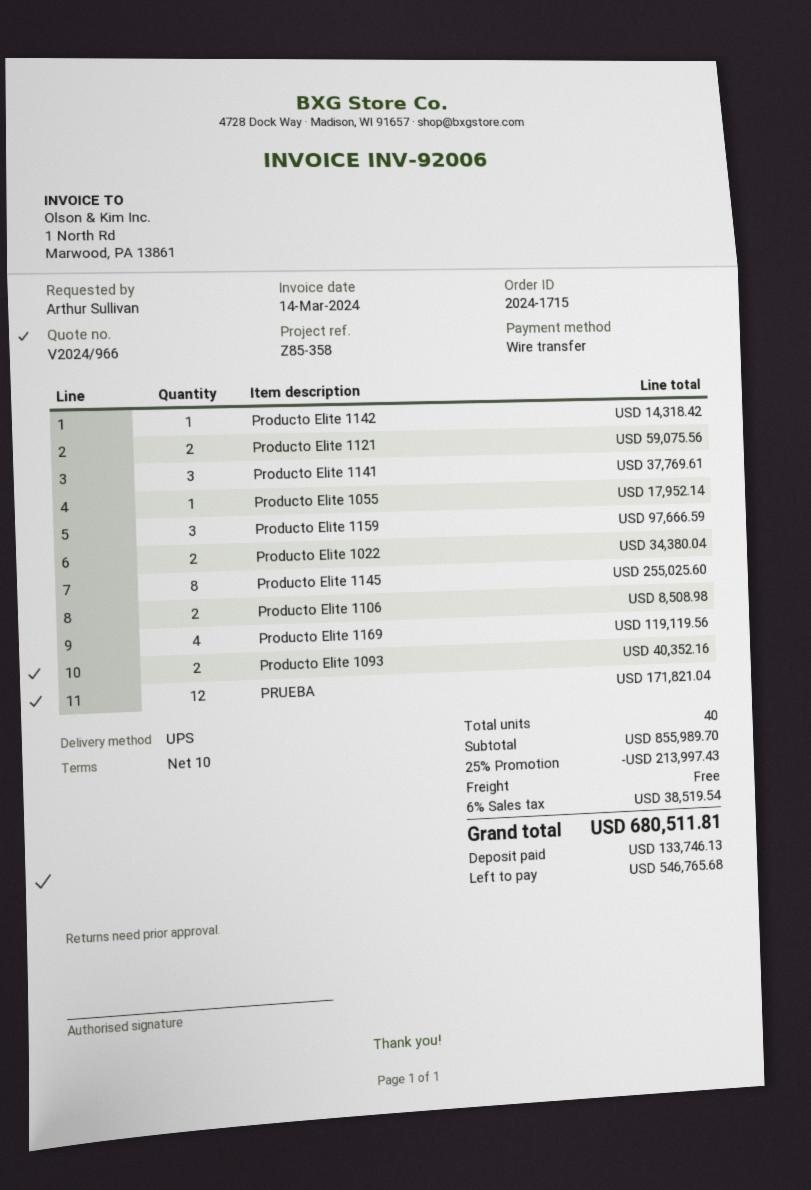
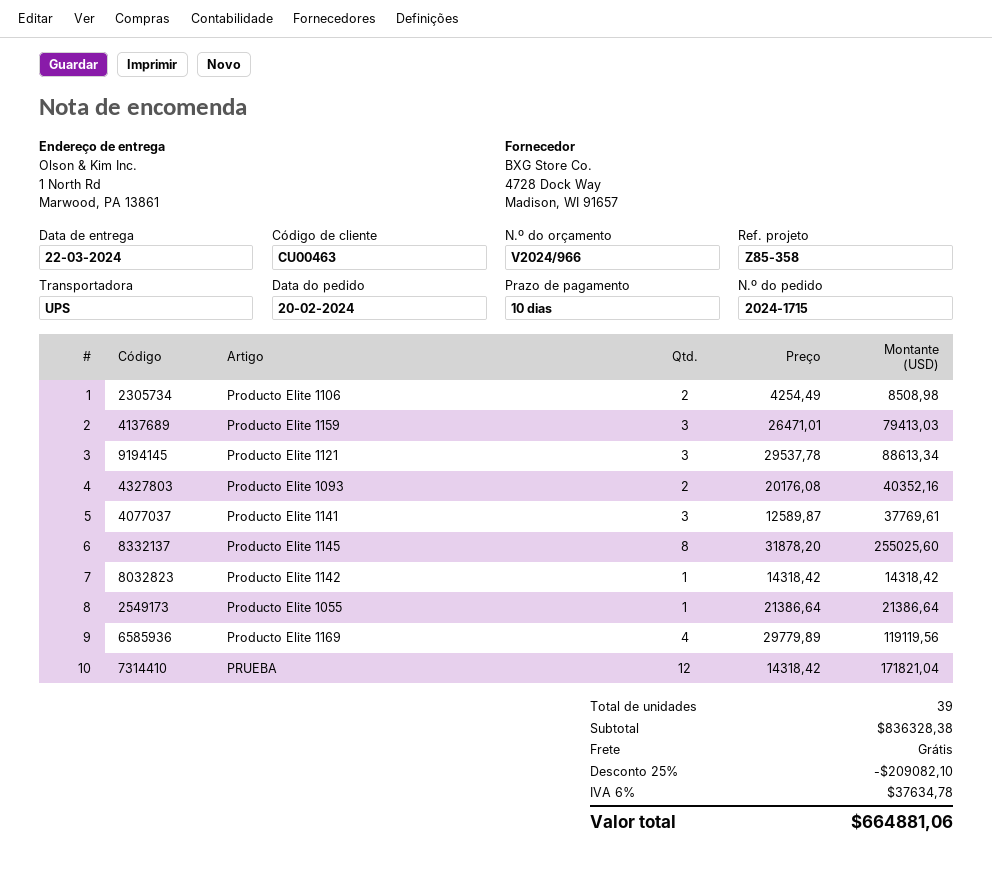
Producto Elite 1121: 2 for 59075.56 -> 3 for 88613.34
Producto Elite 1055: 1 for 17952.14 -> 1 for 21386.64
Producto Elite 1159: 3 for 97666.59 -> 3 for 79413.03
Producto Elite 1022: 2 for 34380.04 -> none
total quantity: 40 -> 39
subtotal: 855989.70 -> 836328.38
discount: 25% = 213997.43 -> 25% = 209082.10
tax: 6% = 38519.54 -> 6% = 37634.78
total: 680511.81 -> 664881.06

